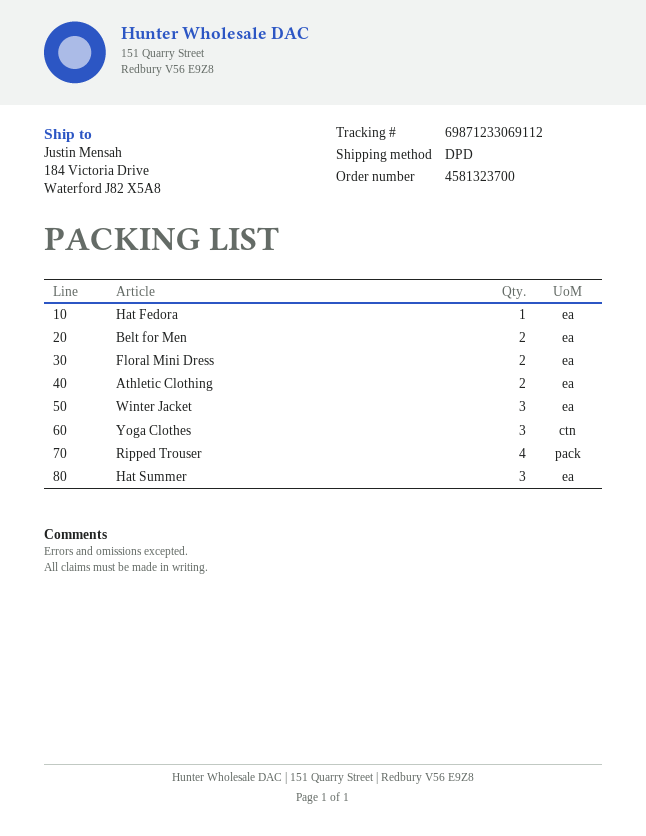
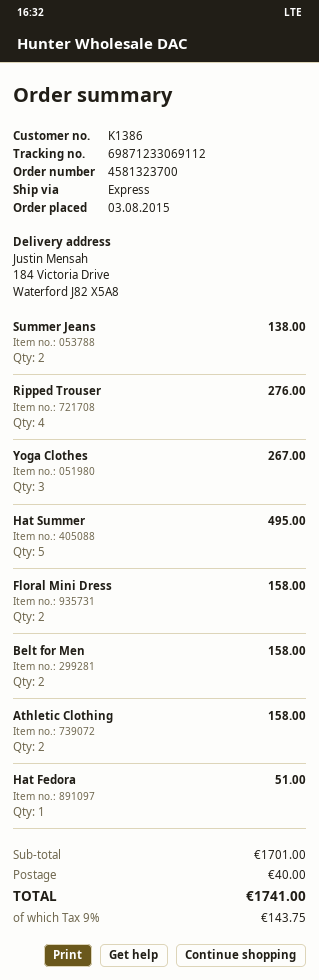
shipping method: DPD -> express
Winter Jacket: 3 -> none
Hat Summer: 3 -> 5
Summer Jeans: none -> 2

